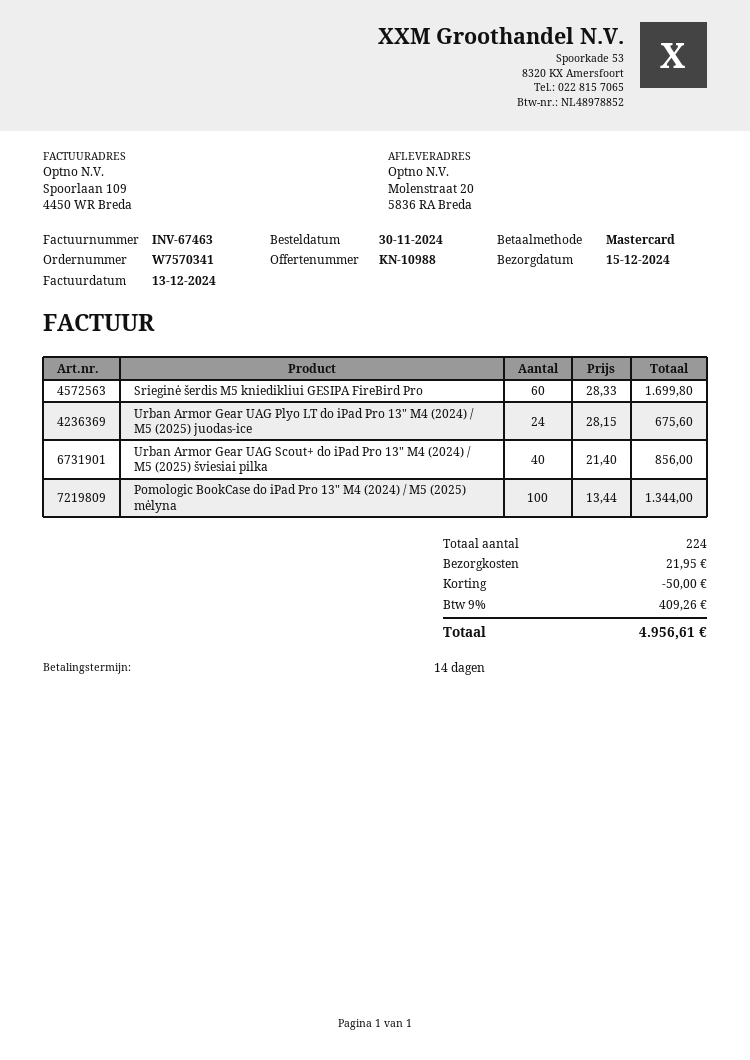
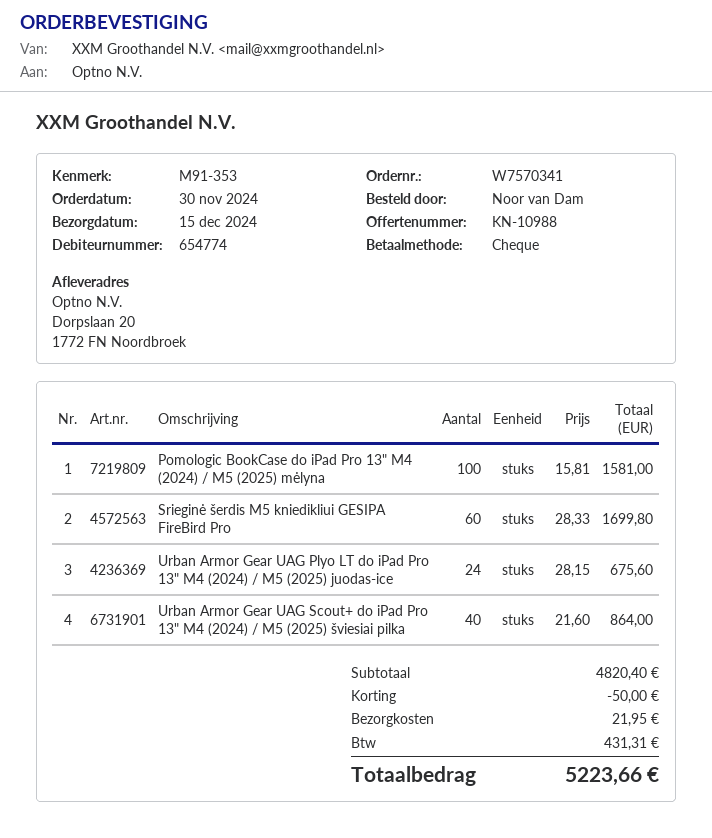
payment method: Mastercard -> cheque
ship to: Molenstraat 20, 5836 RA Breda -> Dorpslaan 20, 1772 FN Noordbroek
Urban Armor Gear UAG Scout+ do iPad Pro 13" M4 (2024) / M5 (2025) šviesiai pilka: 40 x 21.40 = 856.00 -> 40 x 21.60 = 864.00
Pomologic BookCase do iPad Pro 13" M4 (2024) / M5 (2025) mėlyna: 100 x 13.44 = 1344.00 -> 100 x 15.81 = 1581.00
tax: 409.26 -> 431.31
total: 4956.61 -> 5223.66

